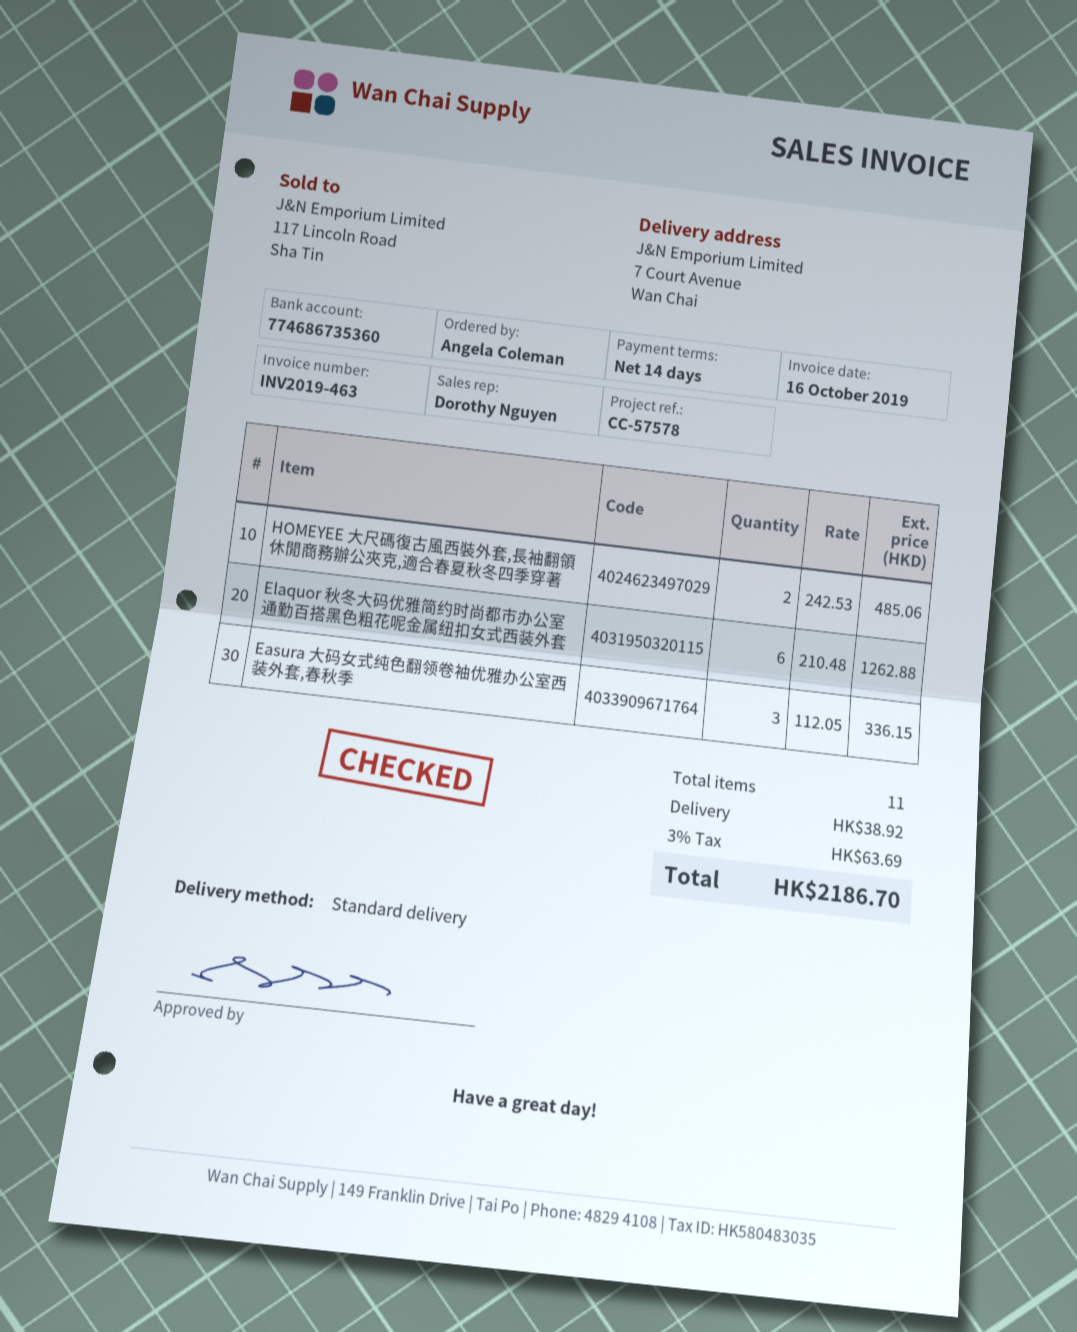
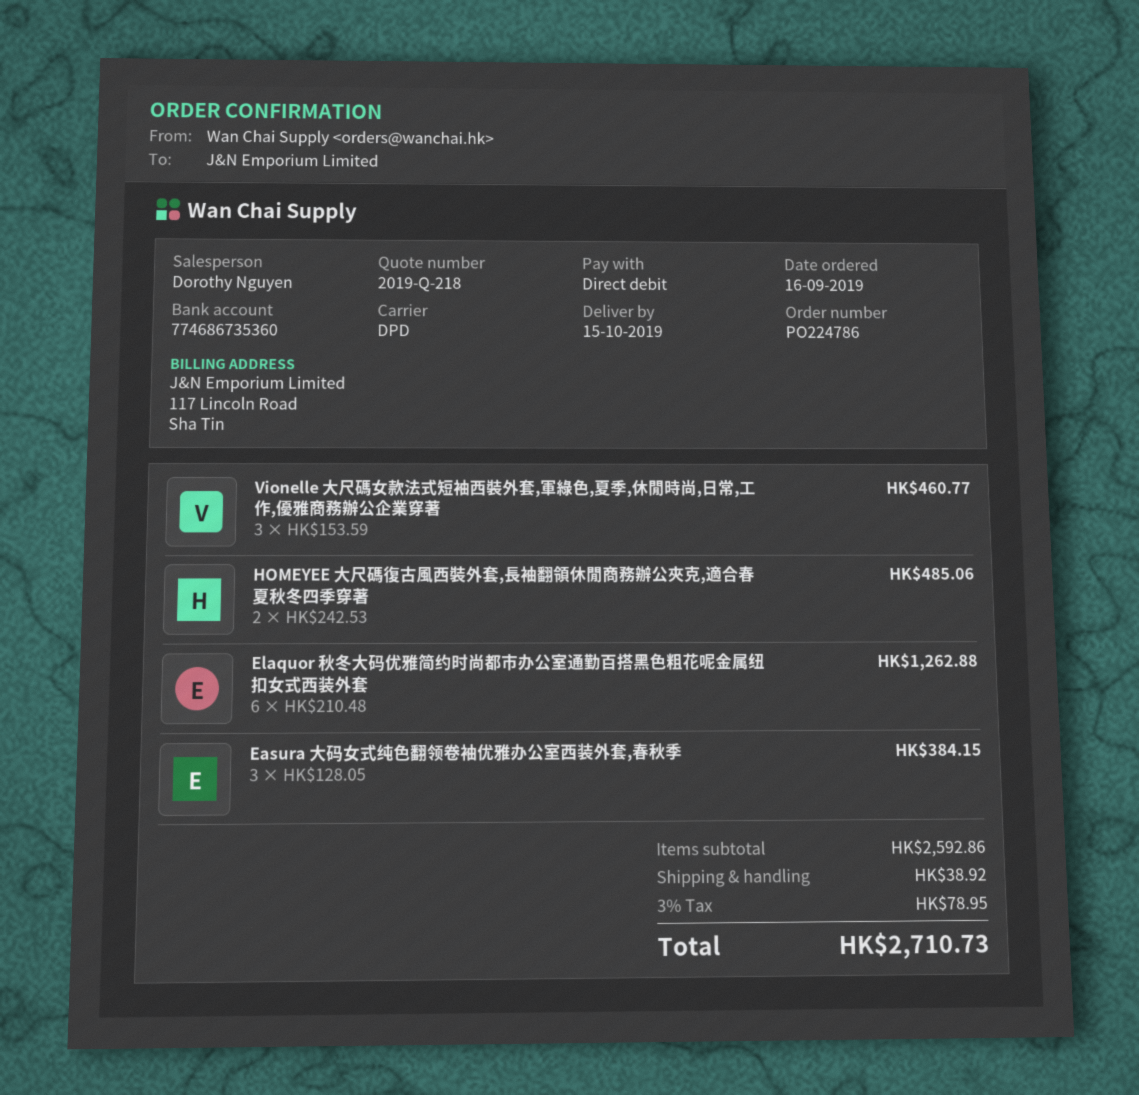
shipping method: standard -> DPD
Easura 大码女式纯色翻领卷袖优雅办公室西装外套,春秋季: 3 x 112.05 = 336.15 -> 3 x 128.05 = 384.15
Vionelle 大尺碼女款法式短袖西裝外套,軍綠色,夏季,休閒時尚,日常,工作,優雅商務辦公企業穿著: none -> 3 x 153.59 = 460.77
tax: 3% = 63.69 -> 3% = 78.95
total: 2186.70 -> 2710.73

